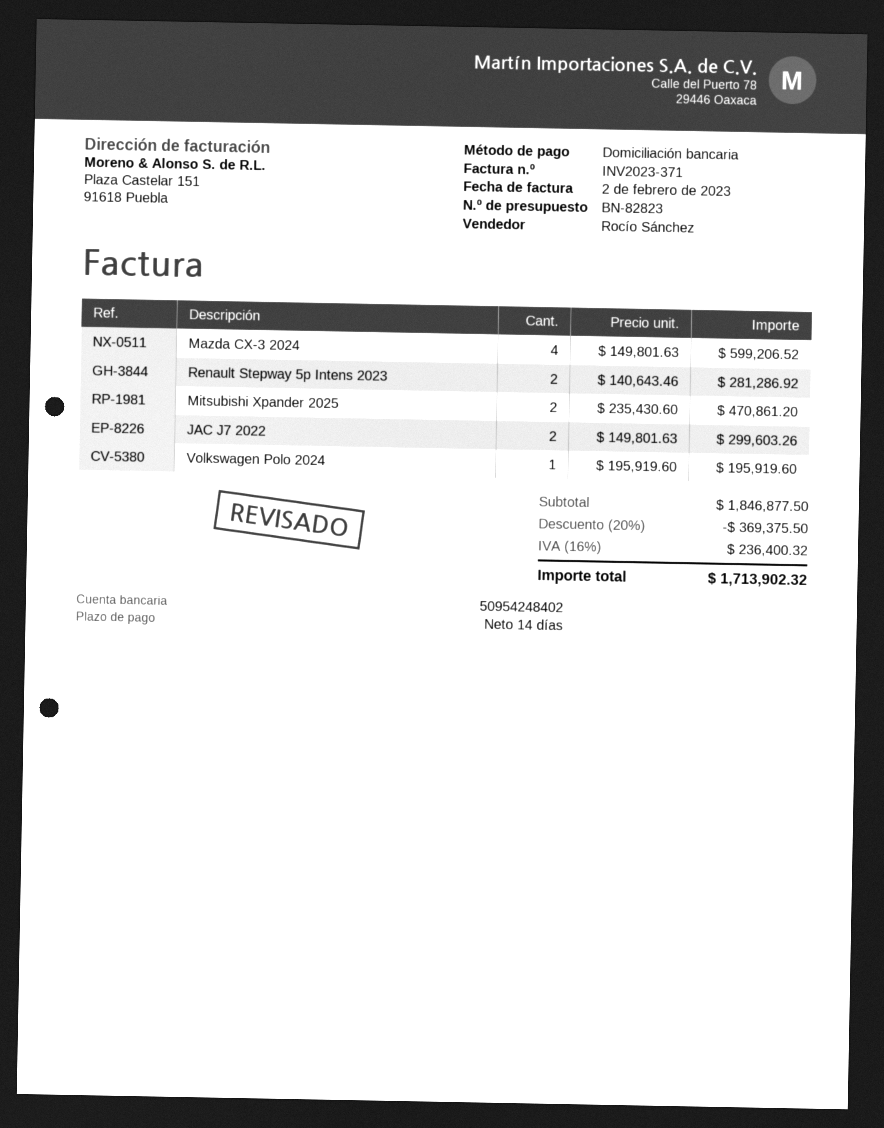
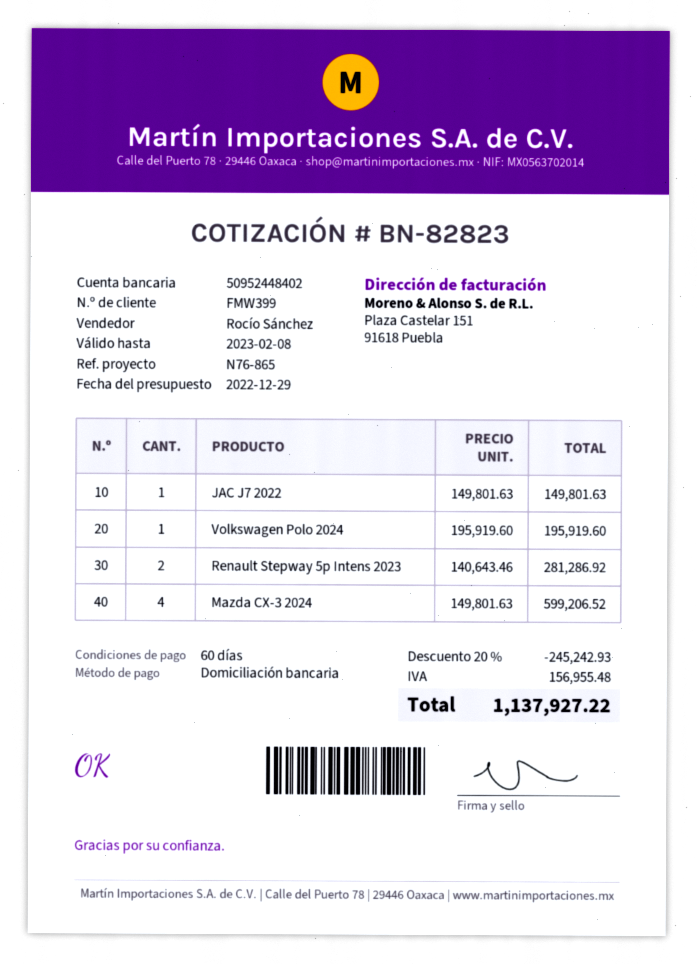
payment terms: 14 days -> 60 days
bank account: 50954248402 -> 50952448402
Mitsubishi Xpander 2025: 2 x 235430.60 = 470861.20 -> none
JAC J7 2022: 2 x 149801.63 = 299603.26 -> 1 x 149801.63 = 149801.63
discount: 20% = 369375.50 -> 20% = 245242.93
tax: 236400.32 -> 156955.48
total: 1713902.32 -> 1137927.22

